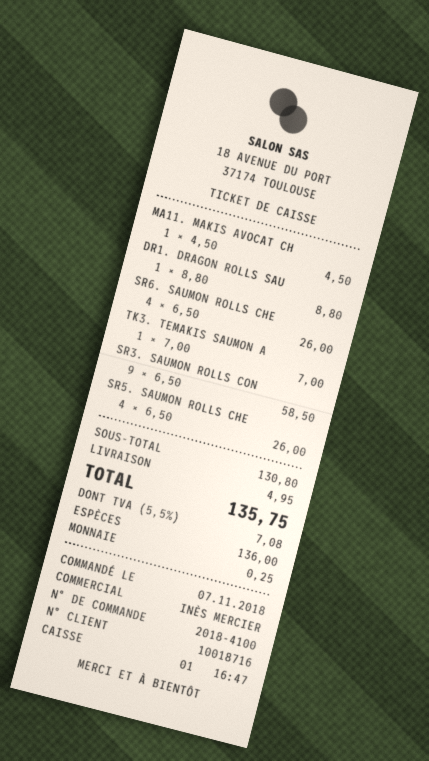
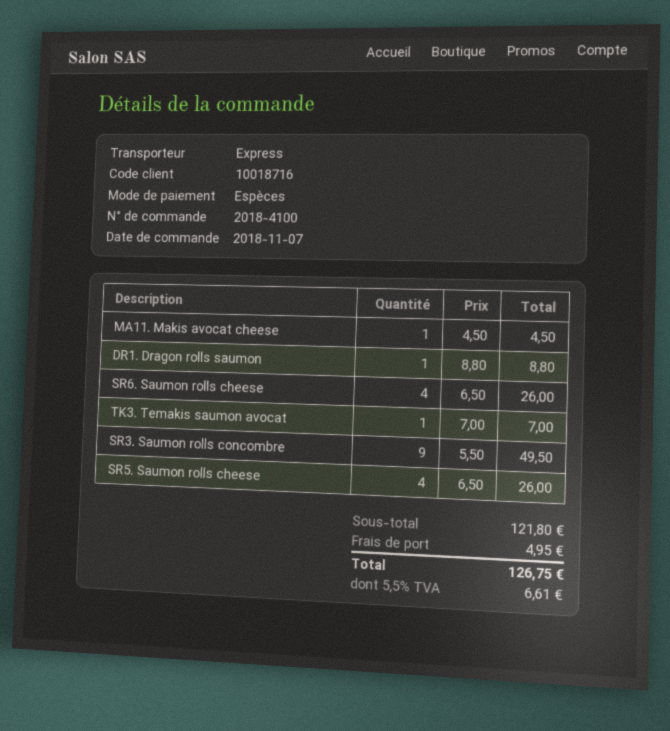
SR3. SAUMON ROLLS CON: 9 x 6.50 = 58.50 -> 9 x 5.50 = 49.50
subtotal: 130.80 -> 121.80
tax: 5.5% = 7.08 -> 5.5% = 6.61
total: 135.75 -> 126.75

